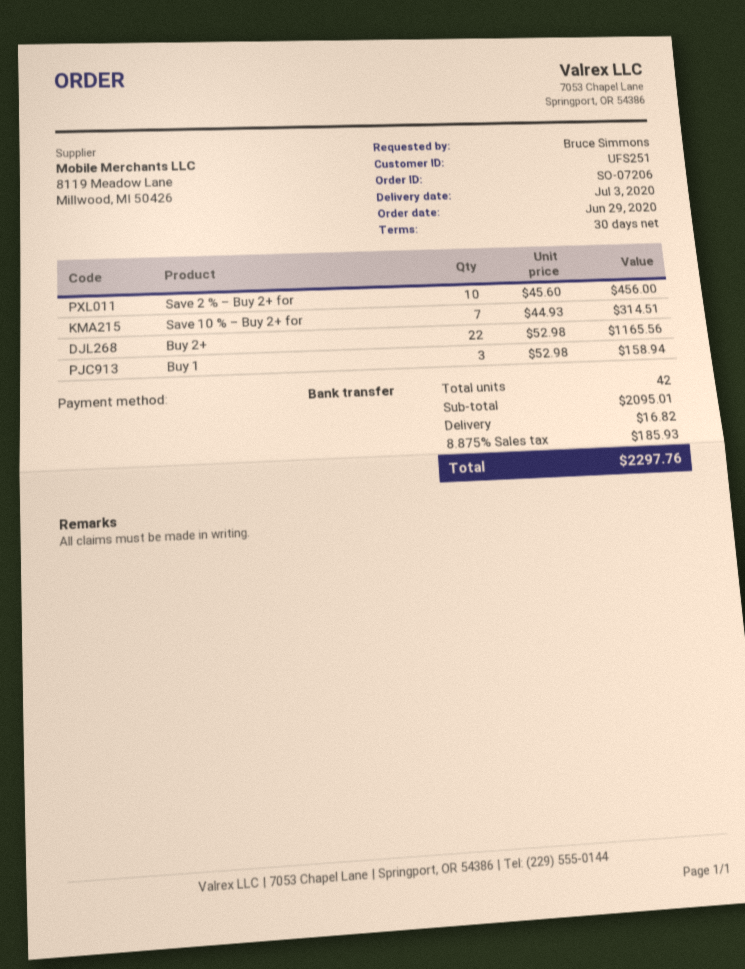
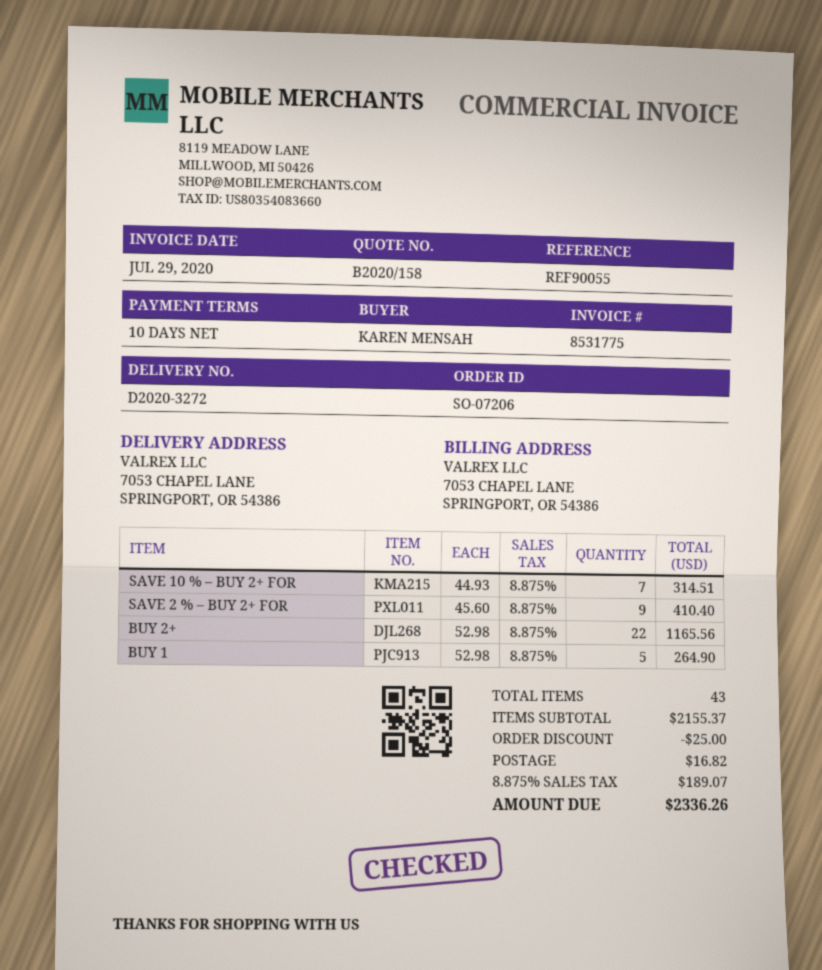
payment terms: 30 days -> 10 days
ordered by: Bruce Simmons -> KAREN MENSAH
Save 2 % – Buy 2+ for: 10 x 45.60 = 456.00 -> 9 x 45.60 = 410.40
Buy 1: 3 x 52.98 = 158.94 -> 5 x 52.98 = 264.90
total quantity: 42 -> 43
subtotal: 2095.01 -> 2155.37
discount: none -> 25.00
tax: 8.875% = 185.93 -> 8.875% = 189.07
total: 2297.76 -> 2336.26

